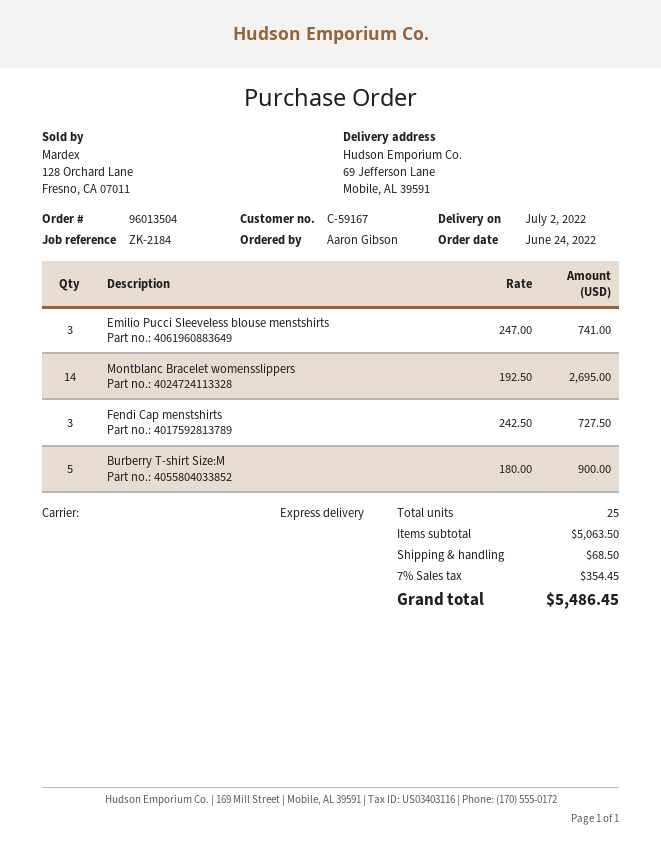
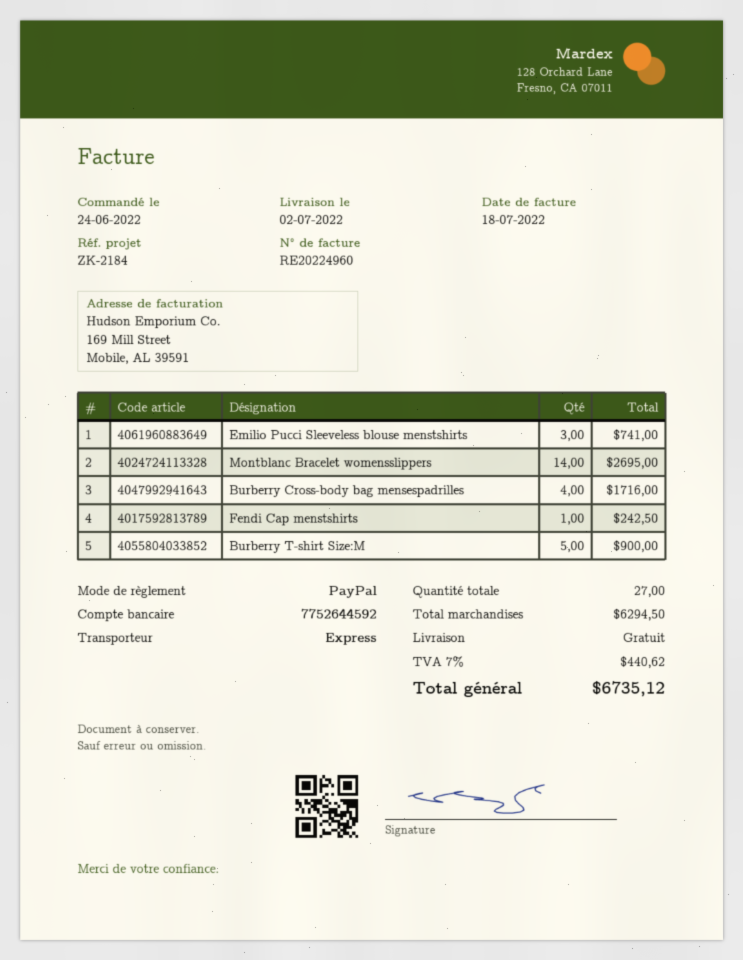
Fendi Cap menstshirts: 3 for 727.50 -> 1 for 242.50
Burberry Cross-body bag mensespadrilles: none -> 4 for 1716.00
total quantity: 25 -> 27
subtotal: 5063.50 -> 6294.50
shipping: 68.50 -> 0.00
tax: 7% = 354.45 -> 7% = 440.62
total: 5486.45 -> 6735.12

